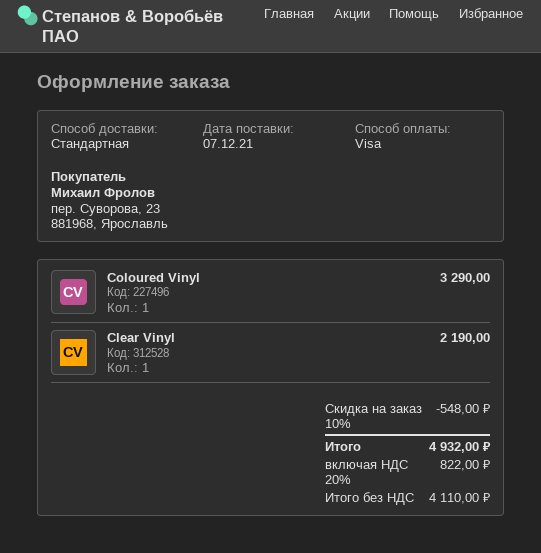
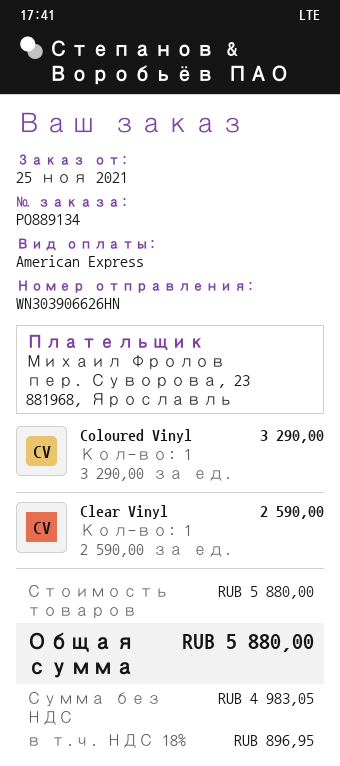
payment method: Visa -> American Express
Clear Vinyl: 1 for 2190.00 -> 1 for 2590.00
discount: 10% = 548.00 -> none
net: 4110.00 -> 4983.05
tax: 20% = 822.00 -> 18% = 896.95
total: 4932.00 -> 5880.00

